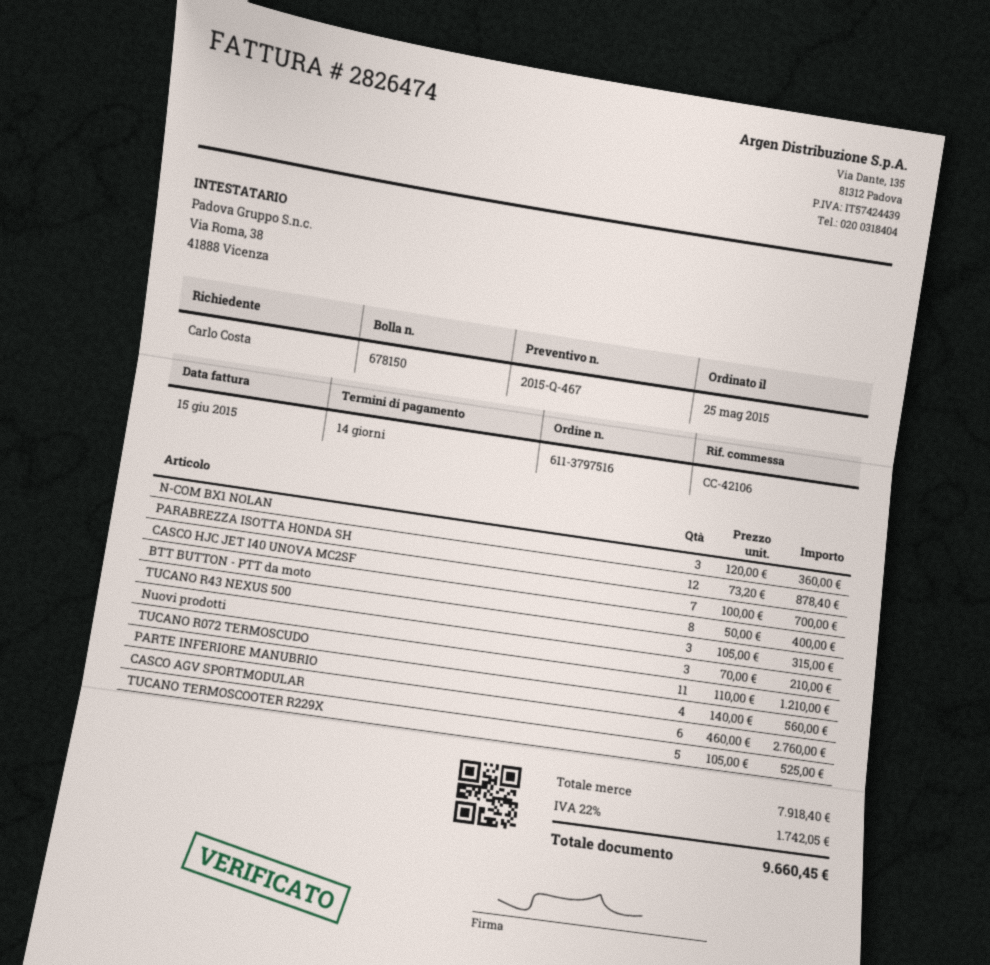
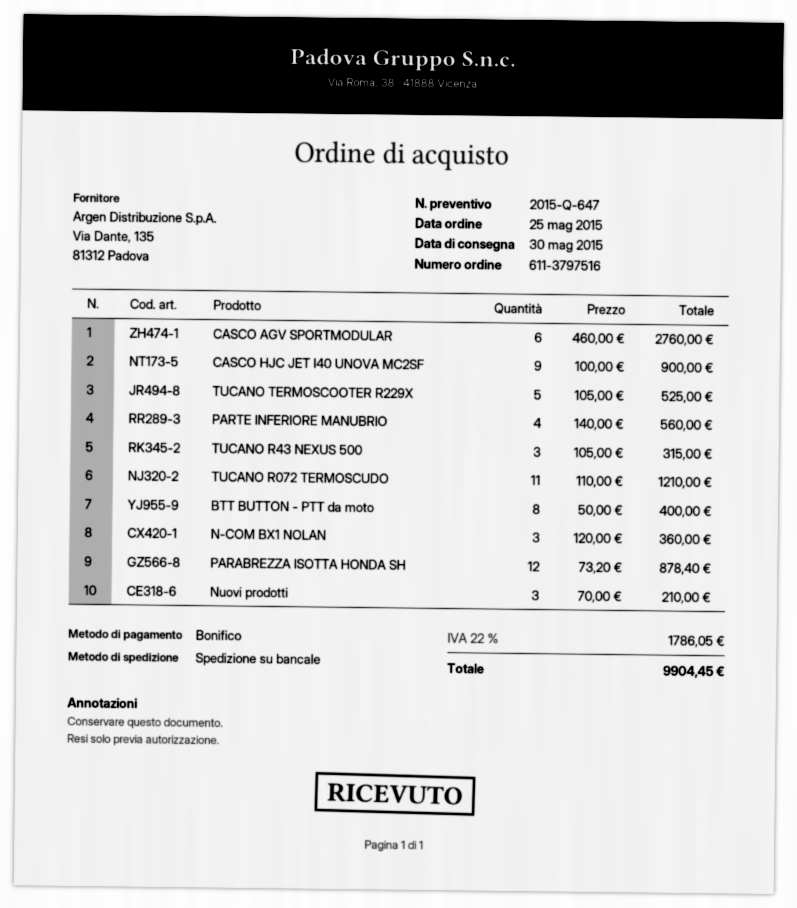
quote number: 2015-Q-467 -> 2015-Q-647
CASCO HJC JET I40 UNOVA MC2SF: 7 x 100.00 = 700.00 -> 9 x 100.00 = 900.00
tax: 22% = 1742.05 -> 22% = 1786.05
total: 9660.45 -> 9904.45

